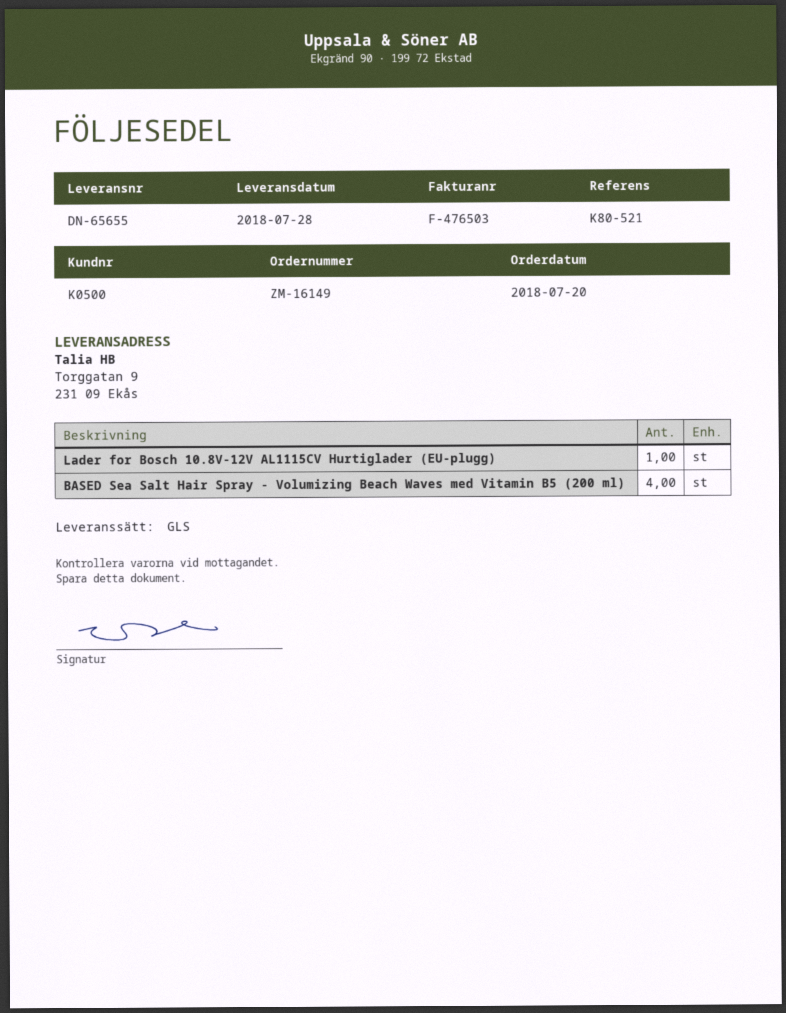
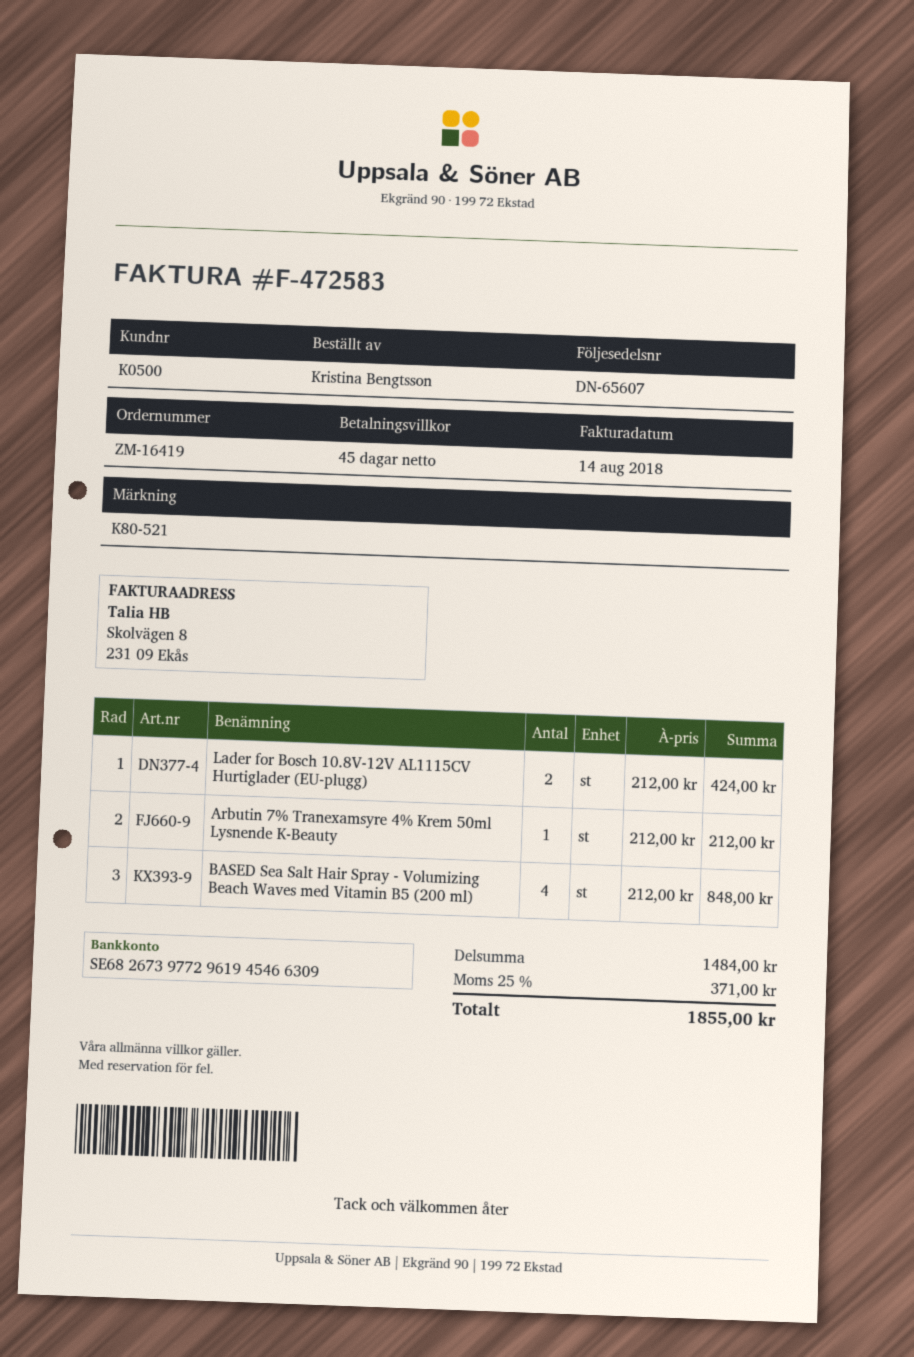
order number: ZM-16149 -> ZM-16419
delivery note number: DN-65655 -> DN-65607
invoice number: F-476503 -> F-472583
Lader for Bosch 10.8V-12V AL1115CV Hurtiglader (EU-plugg): 1 -> 2
Arbutin 7% Tranexamsyre 4% Krem 50ml Lysnende K-Beauty: none -> 1

